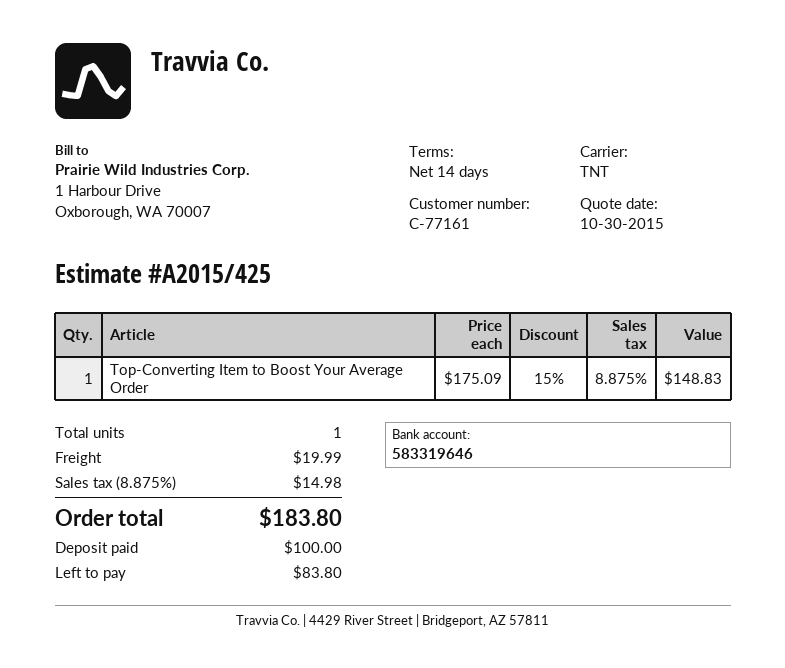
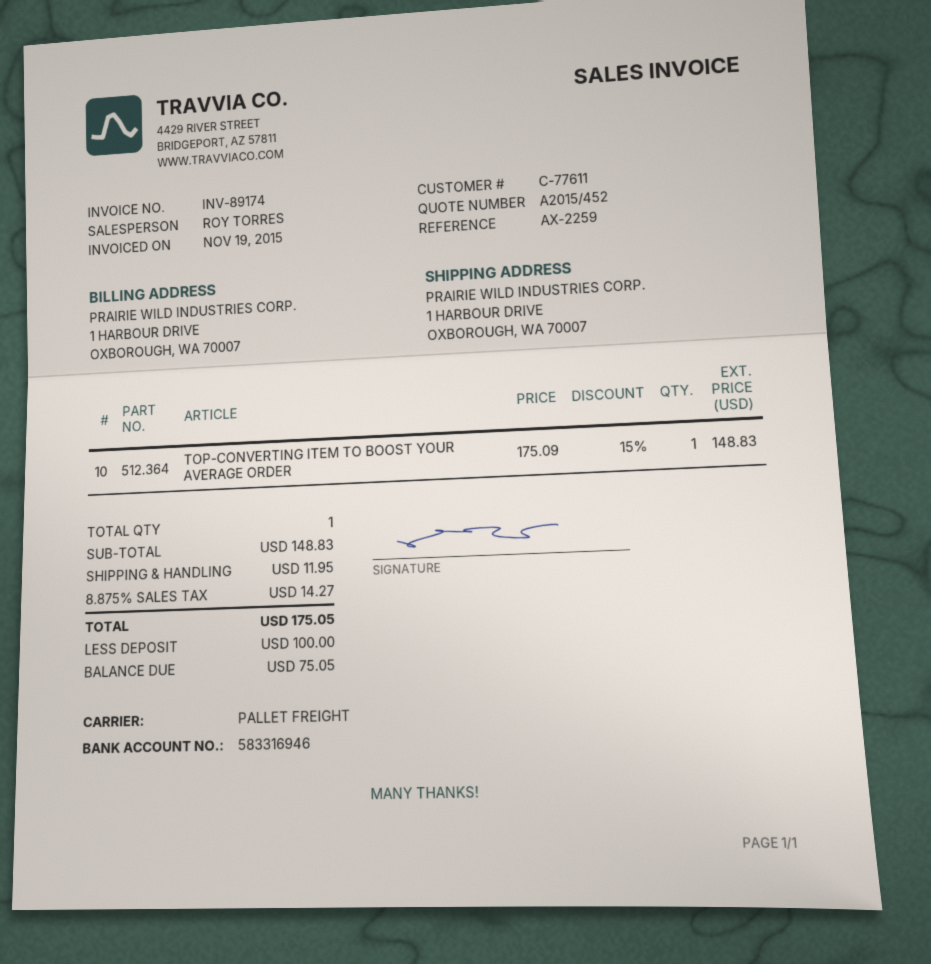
quote number: A2015/425 -> A2015/452
customer number: C-77161 -> C-77611
bank account: 583319646 -> 583316946
shipping method: TNT -> pallet freight
shipping: 19.99 -> 11.95
tax: 8.875% = 14.98 -> 8.875% = 14.27
total: 183.80 -> 175.05
balance: 83.80 -> 75.05

